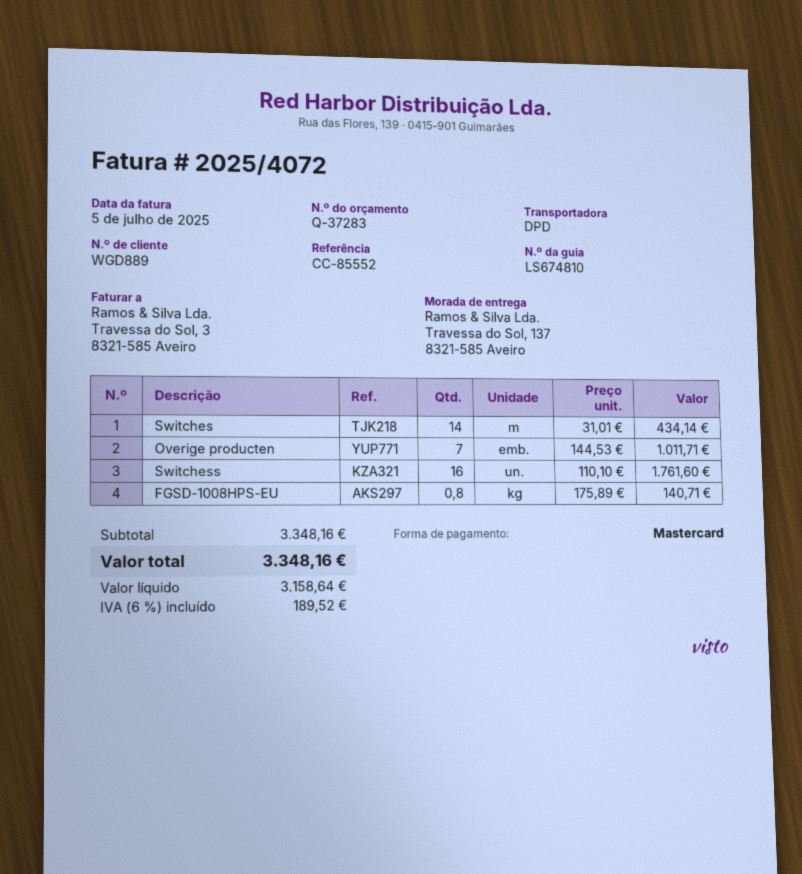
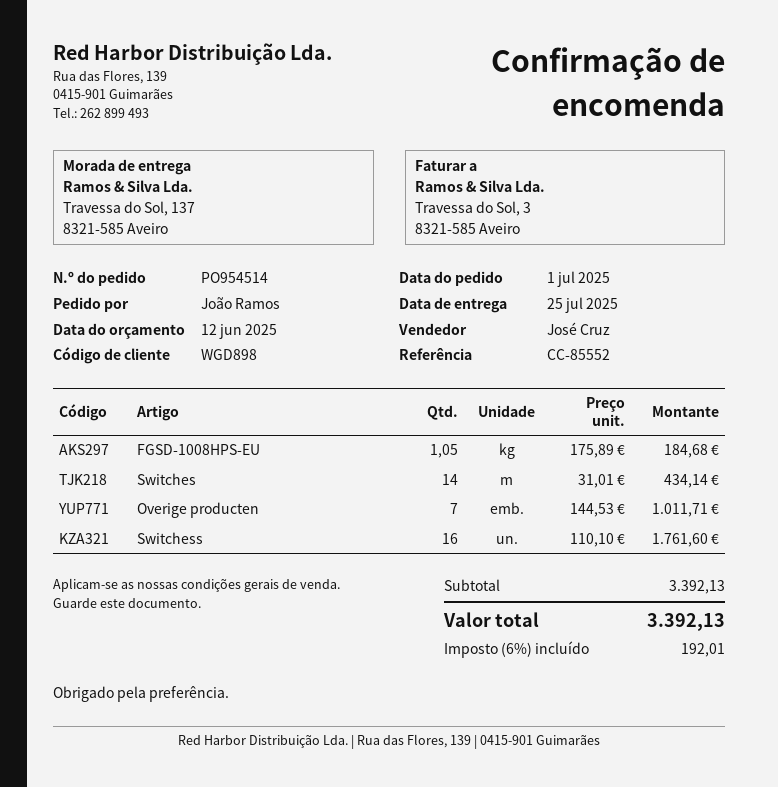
customer number: WGD889 -> WGD898
FGSD-1008HPS-EU: 0.8 x 175.89 = 140.71 -> 1.05 x 175.89 = 184.68
subtotal: 3348.16 -> 3392.13
tax: 6% = 189.52 -> 6% = 192.01
total: 3348.16 -> 3392.13

